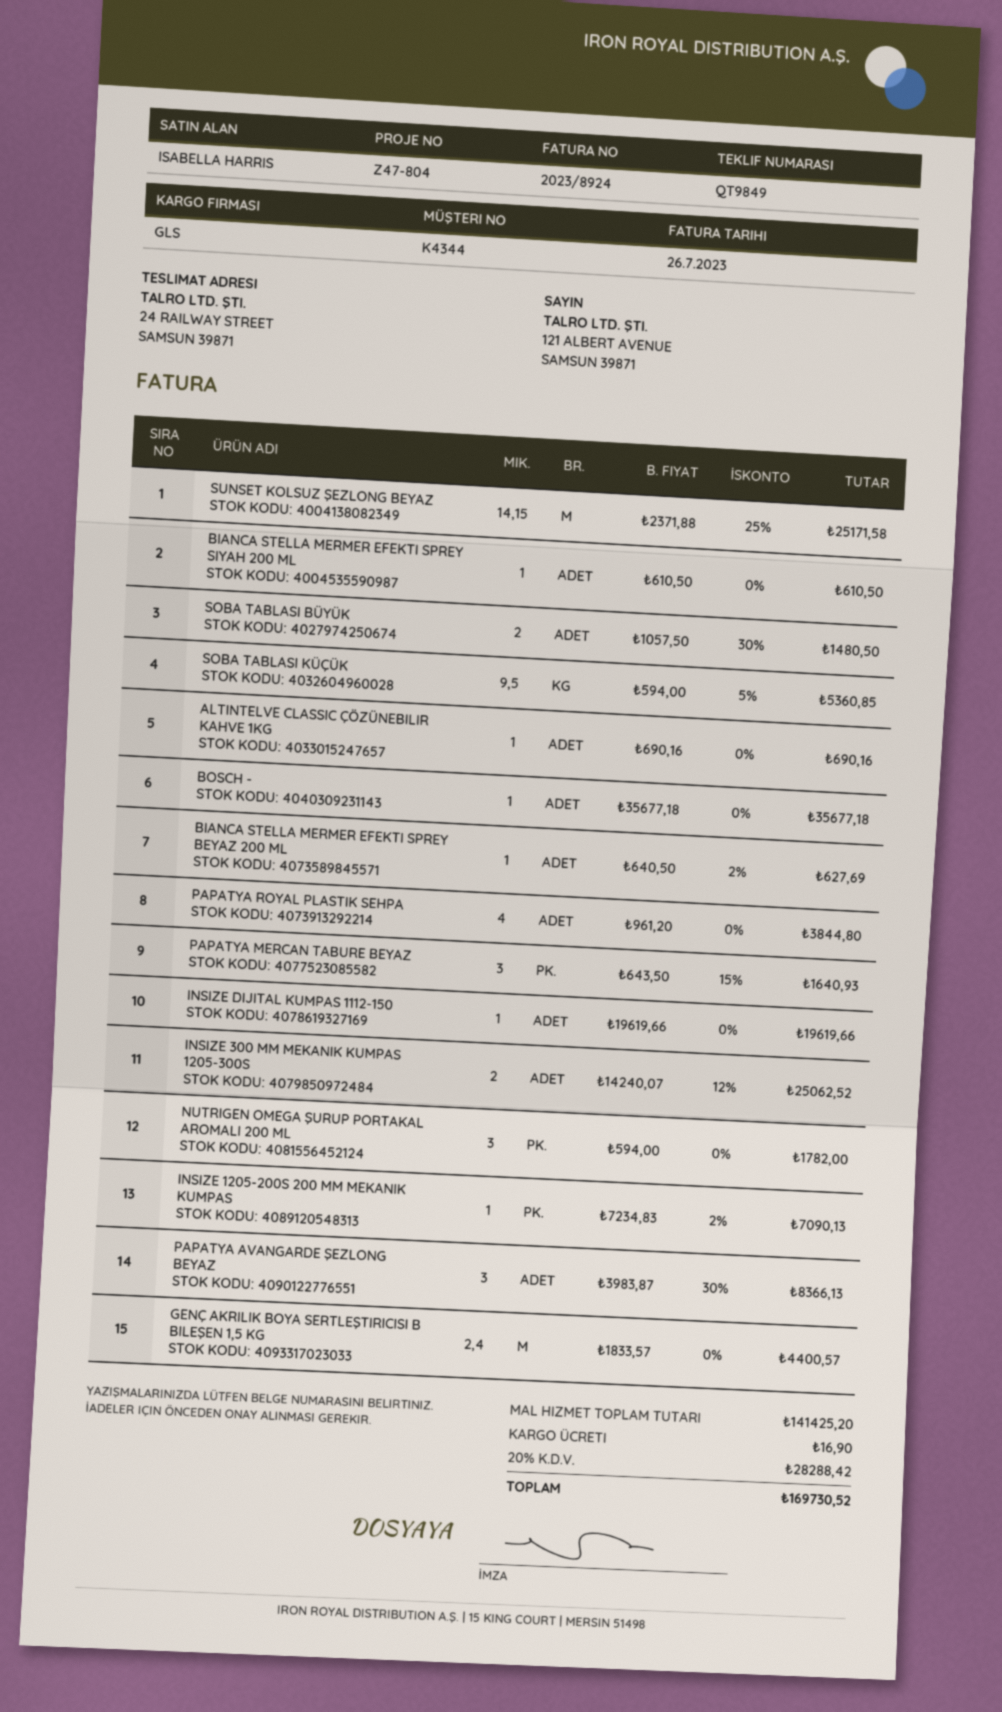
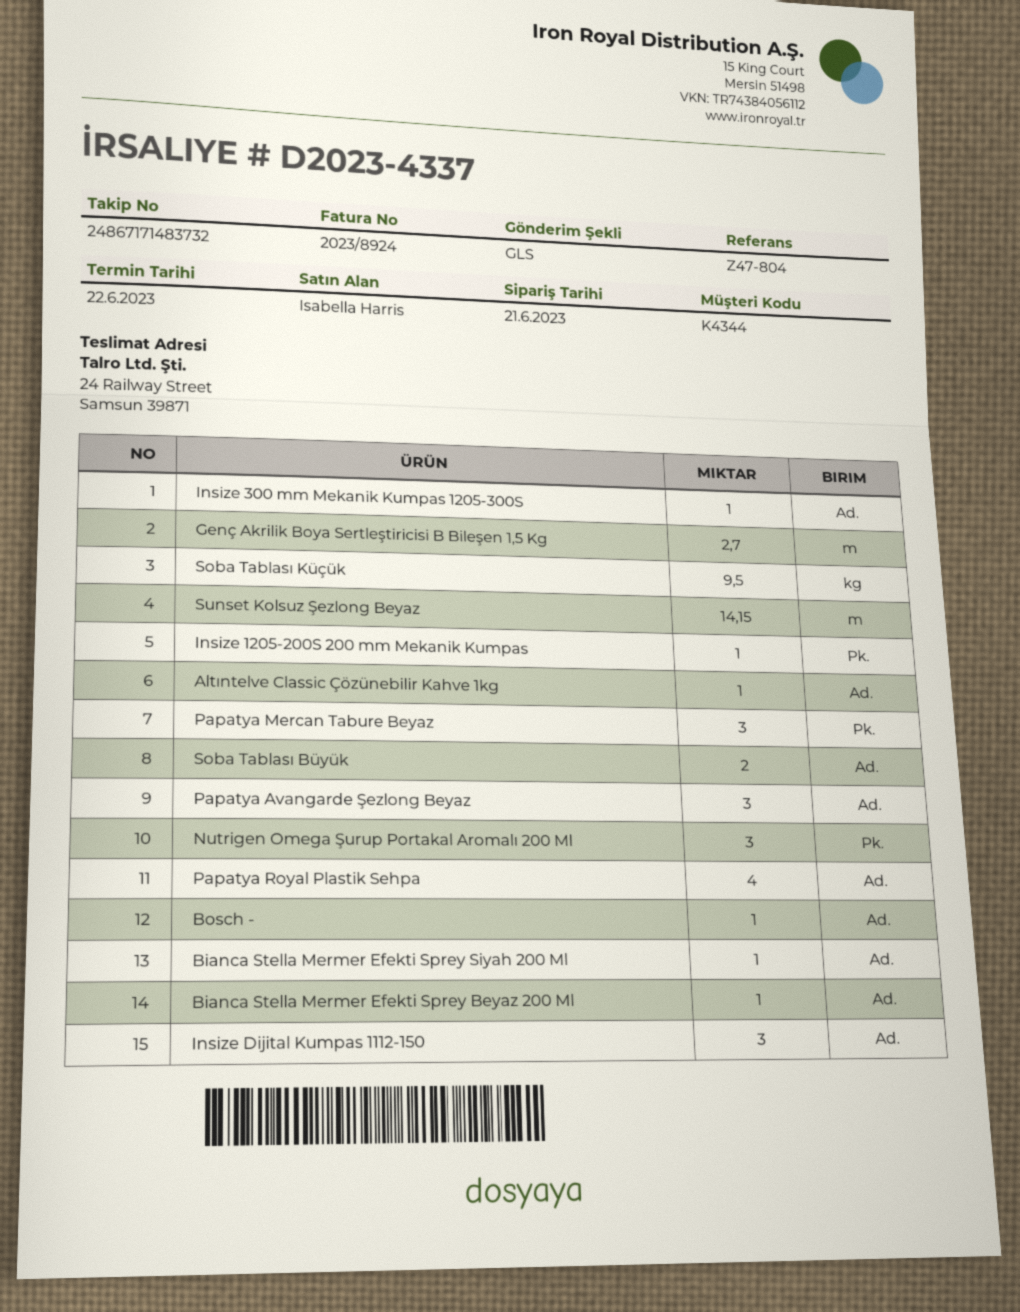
INSIZE DIJITAL KUMPAS 1112-150: 1 -> 3
INSIZE 300 MM MEKANIK KUMPAS 1205-300S: 2 -> 1
GENÇ AKRILIK BOYA SERTLEŞTIRICISI B BILEŞEN 1,5 KG: 2.4 -> 2.7

